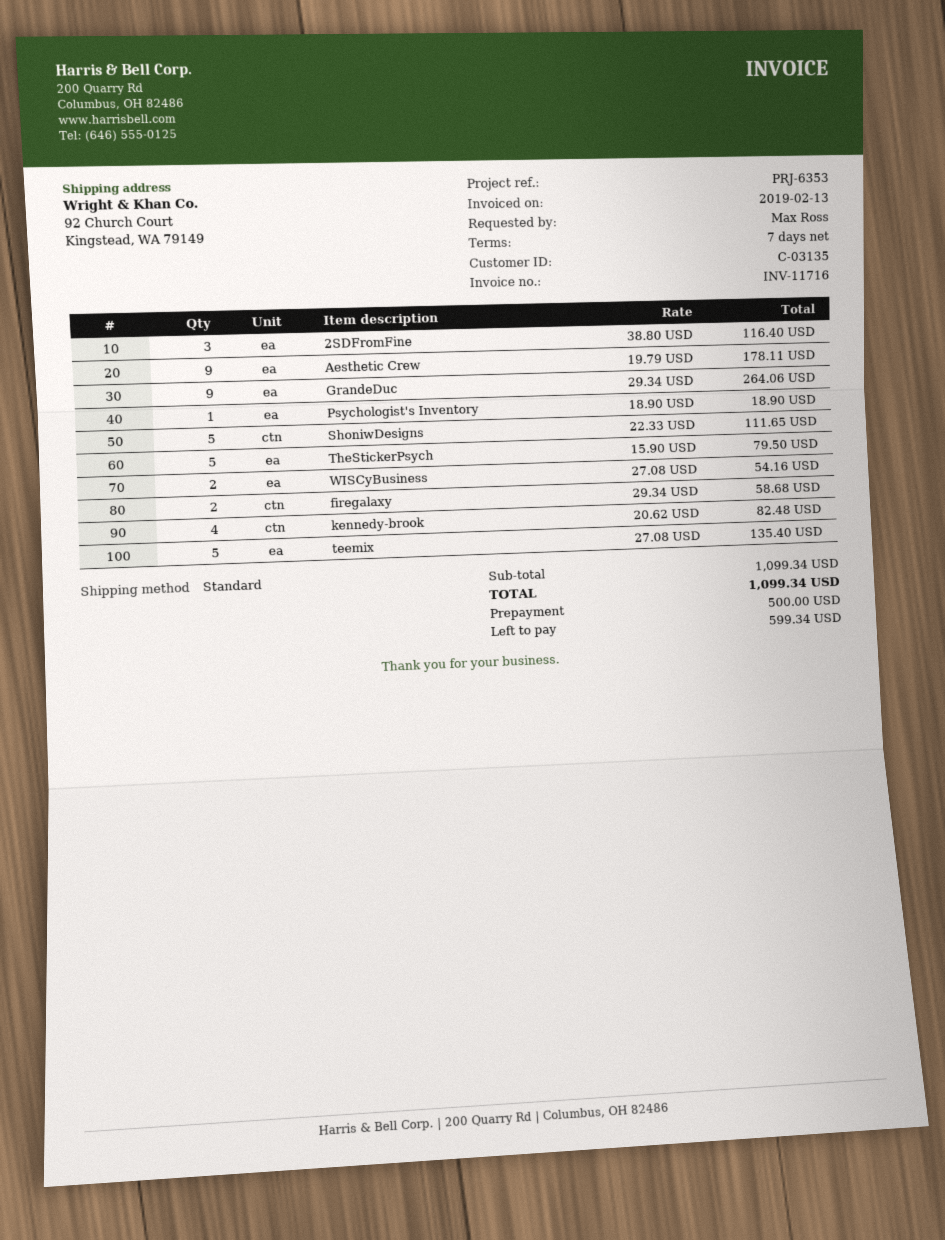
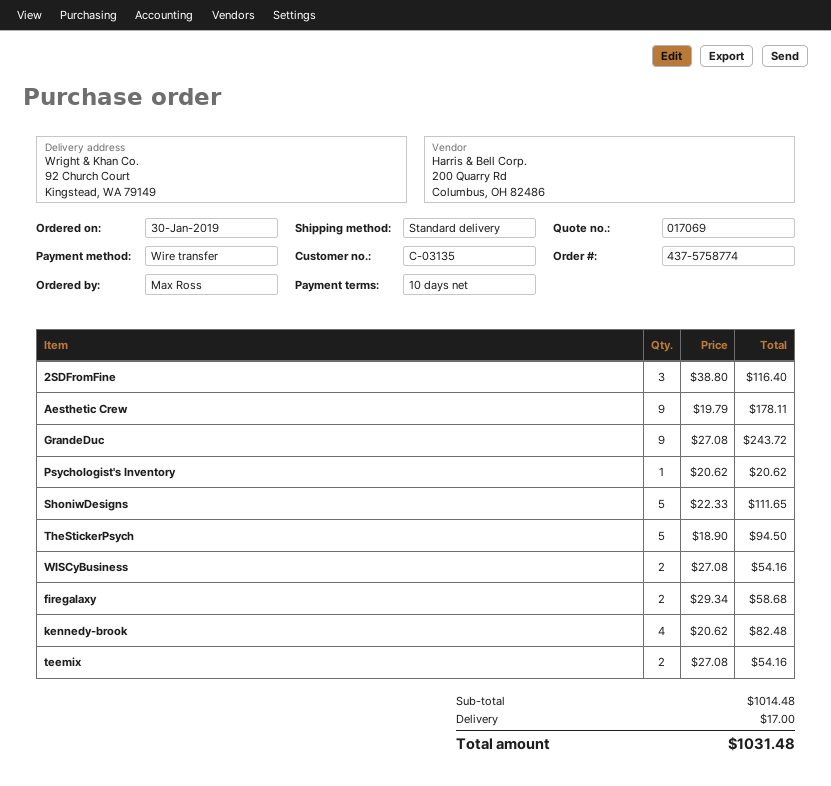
payment terms: 7 days -> 10 days
GrandeDuc: 9 x 29.34 = 264.06 -> 9 x 27.08 = 243.72
Psychologist's Inventory: 1 x 18.90 = 18.90 -> 1 x 20.62 = 20.62
TheStickerPsych: 5 x 15.90 = 79.50 -> 5 x 18.90 = 94.50
teemix: 5 x 27.08 = 135.40 -> 2 x 27.08 = 54.16
subtotal: 1099.34 -> 1014.48
shipping: none -> 17.00
total: 1099.34 -> 1031.48

